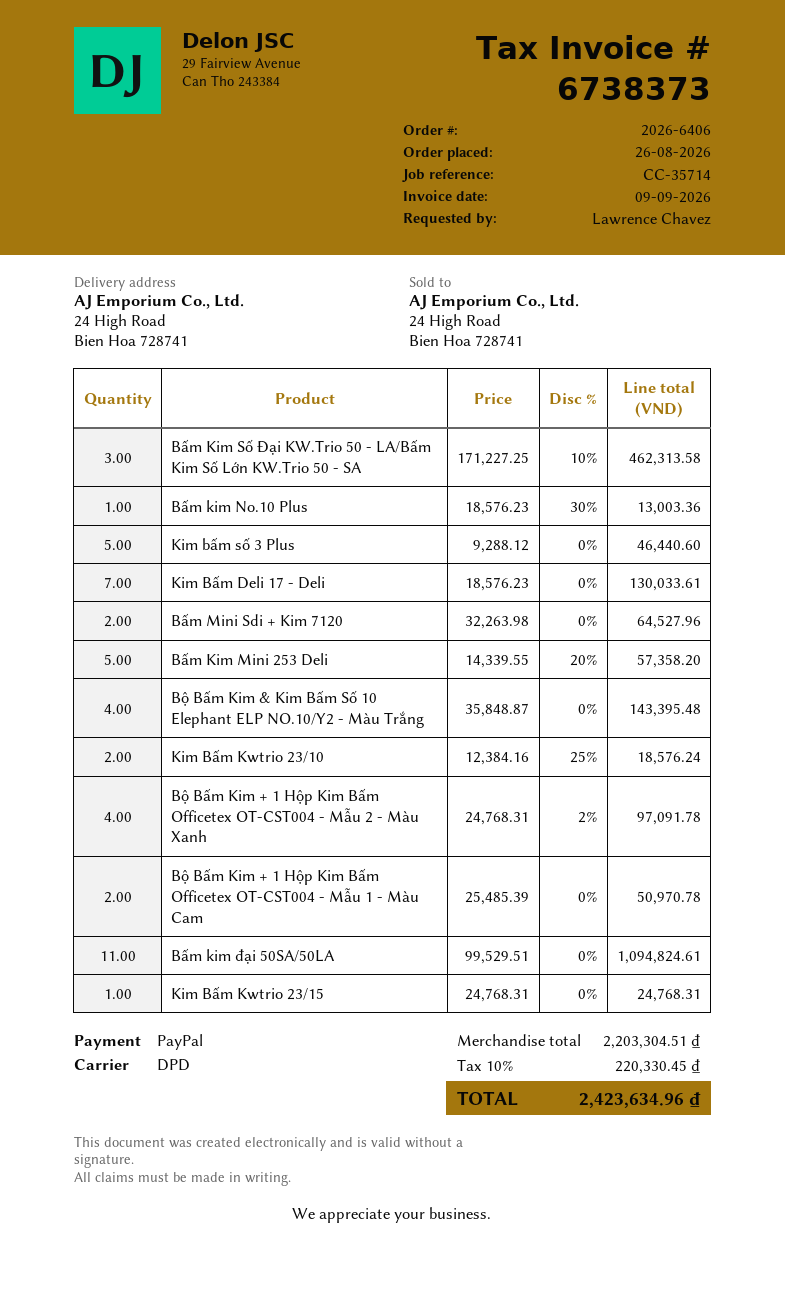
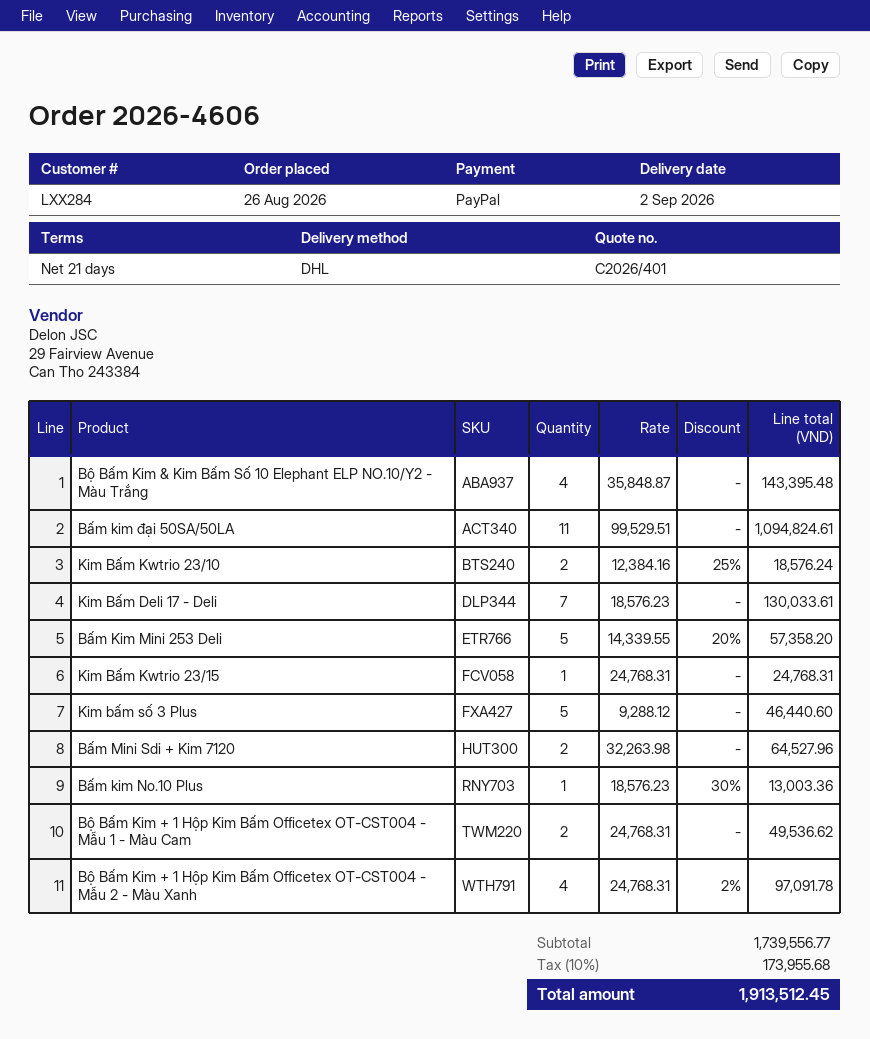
order number: 2026-6406 -> 2026-4606
shipping method: DPD -> DHL
Bấm Kim Số Đại KW.Trio 50 - LA/Bấm Kim Số Lớn KW.Trio 50 - SA: 3 x 171227.25 - 10% = 462313.58 -> none
Bộ Bấm Kim + 1 Hộp Kim Bấm Officetex OT-CST004 - Mẫu 1 - Màu Cam: 2 x 25485.39 = 50970.78 -> 2 x 24768.31 = 49536.62
subtotal: 2203304.51 -> 1739556.77
tax: 10% = 220330.45 -> 10% = 173955.68
total: 2423634.96 -> 1913512.45

